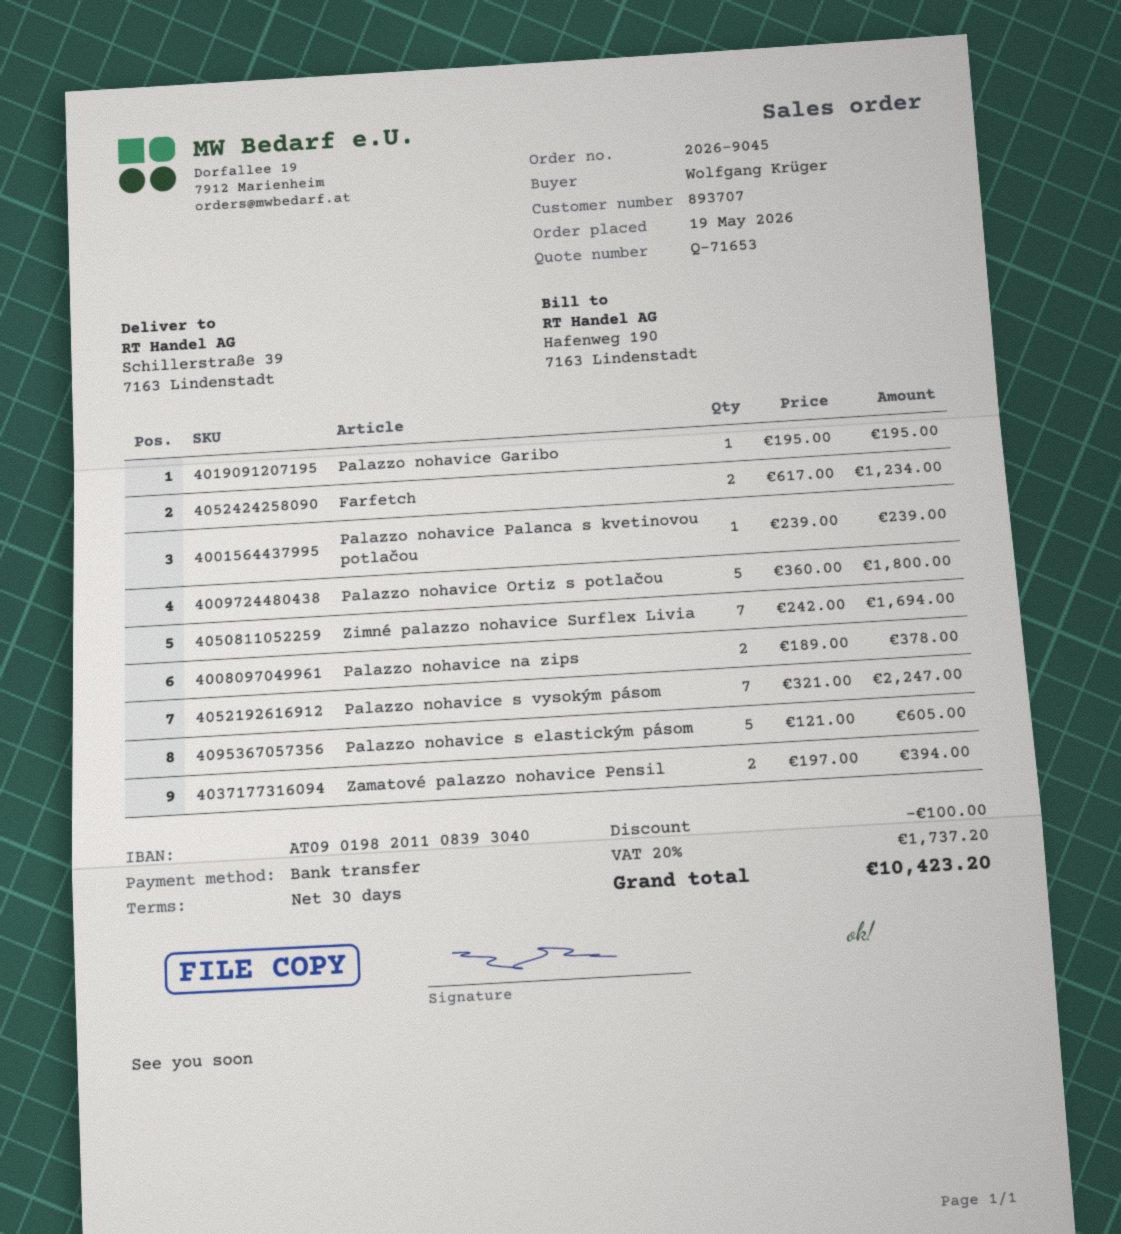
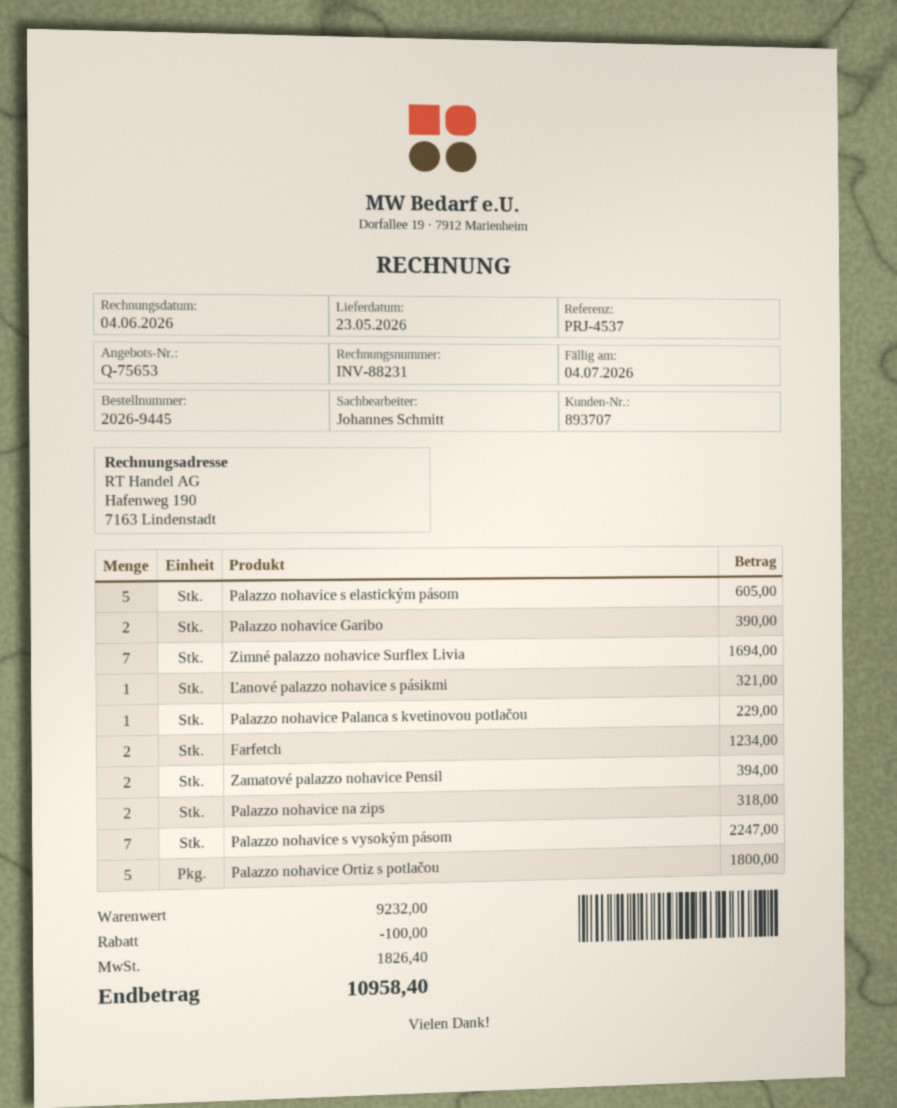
quote number: Q-71653 -> Q-75653
order number: 2026-9045 -> 2026-9445
Palazzo nohavice Garibo: 1 for 195.00 -> 2 for 390.00
Palazzo nohavice Palanca s kvetinovou potlačou: 1 for 239.00 -> 1 for 229.00
Palazzo nohavice na zips: 2 for 378.00 -> 2 for 318.00
Ľanové palazzo nohavice s pásikmi: none -> 1 for 321.00
tax: 1737.20 -> 1826.40
total: 10423.20 -> 10958.40

